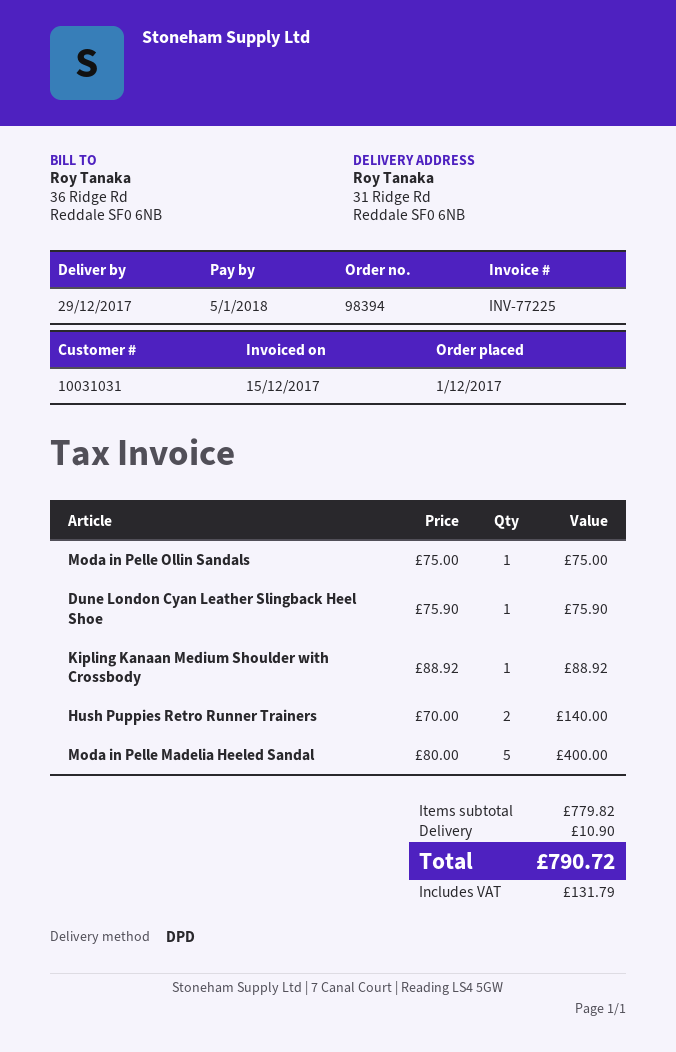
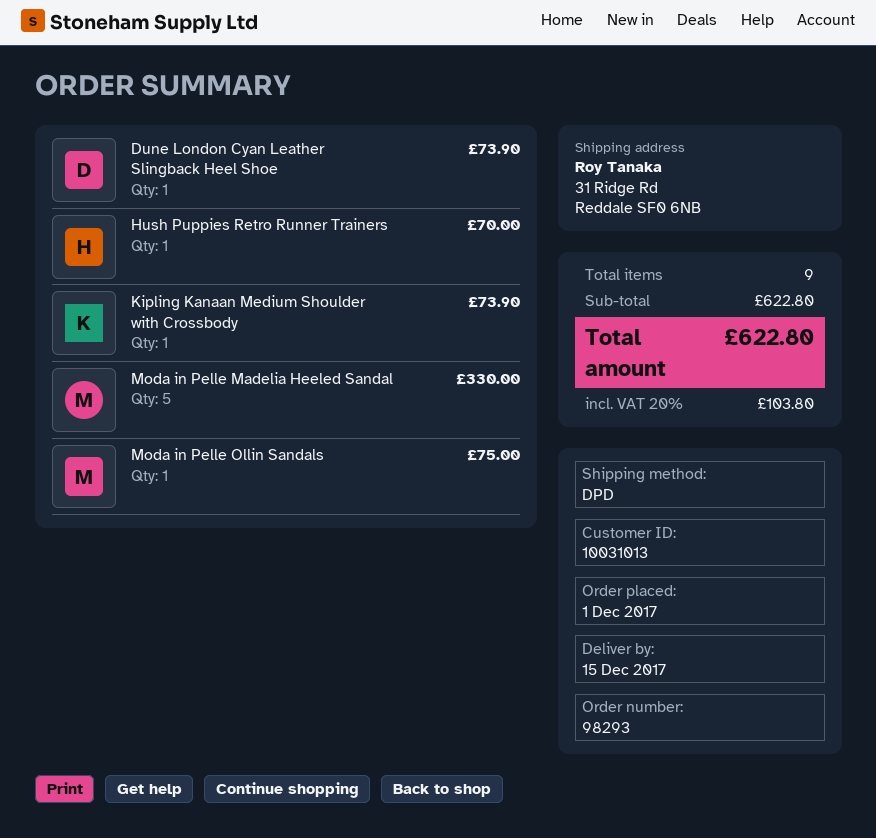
order number: 98394 -> 98293
delivery date: 2017-12-29 -> 2017-12-15
customer number: 10031031 -> 10031013
Dune London Cyan Leather Slingback Heel Shoe: 1 for 75.90 -> 1 for 73.90
Kipling Kanaan Medium Shoulder with Crossbody: 1 for 88.92 -> 1 for 73.90
Hush Puppies Retro Runner Trainers: 2 for 140.00 -> 1 for 70.00
Moda in Pelle Madelia Heeled Sandal: 5 for 400.00 -> 5 for 330.00
subtotal: 779.82 -> 622.80
shipping: 10.90 -> none
tax: 131.79 -> 103.80
total: 790.72 -> 622.80

